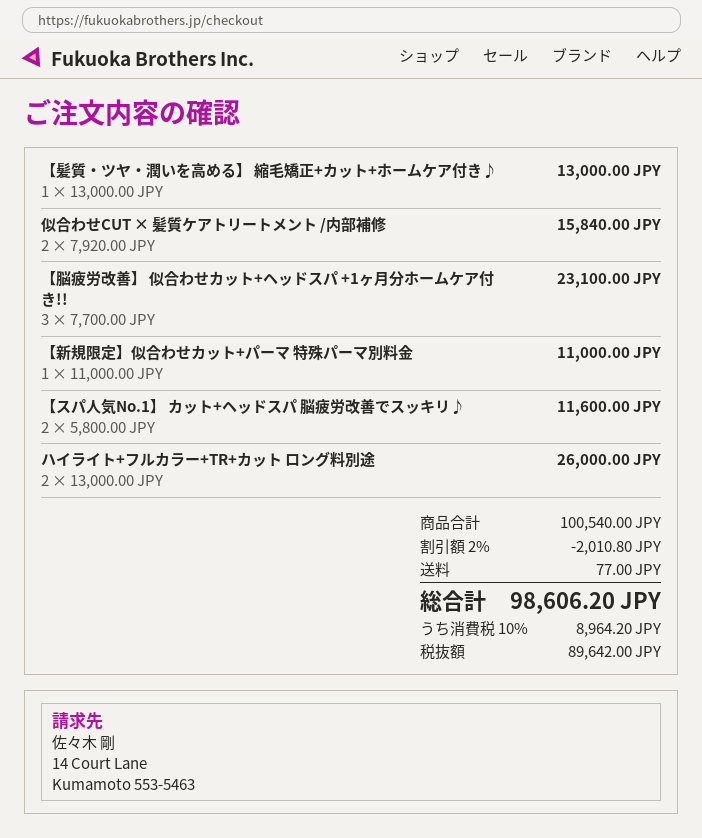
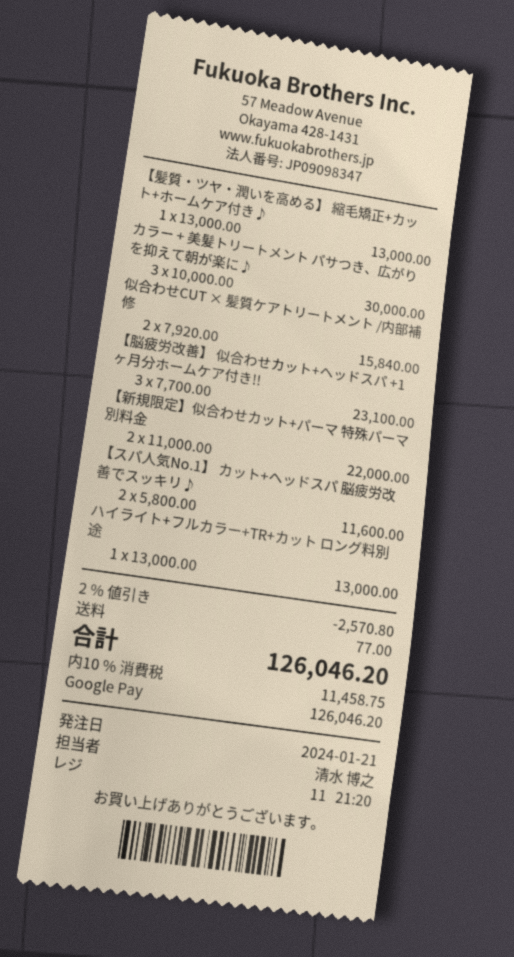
【新規限定】似合わせカット+パーマ 特殊パーマ別料金: 1 x 11000.00 = 11000.00 -> 2 x 11000.00 = 22000.00
ハイライト+フルカラー+TR+カット ロング料別途: 2 x 13000.00 = 26000.00 -> 1 x 13000.00 = 13000.00
カラー + 美髪トリートメント パサつき、広がりを抑えて朝が楽に♪: none -> 3 x 10000.00 = 30000.00
discount: 2% = 2010.80 -> 2% = 2570.80
tax: 10% = 8964.20 -> 10% = 11458.75
total: 98606.20 -> 126046.20

